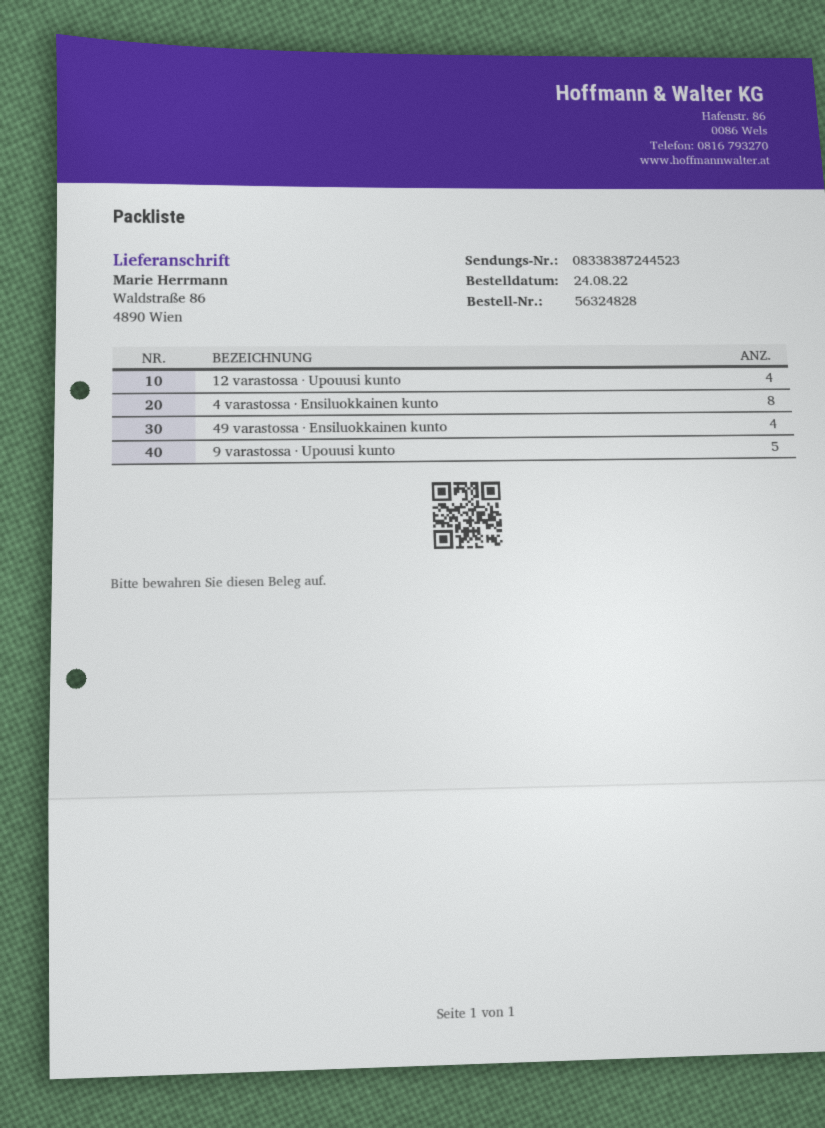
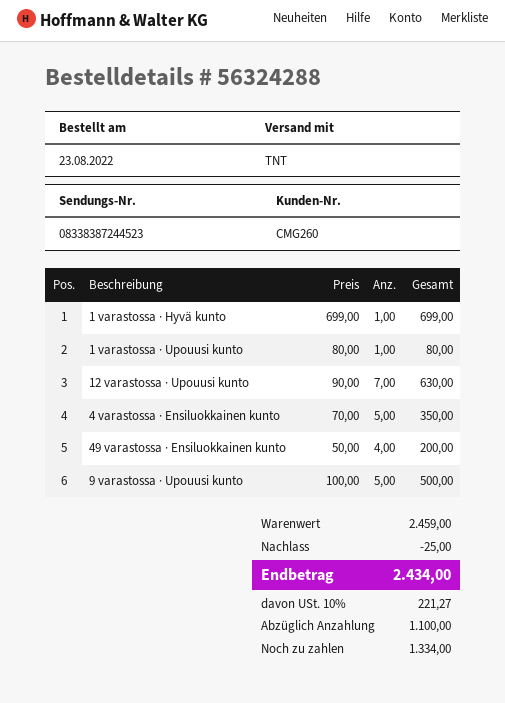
order number: 56324828 -> 56324288
order date: 2022-08-24 -> 2022-08-23
12 varastossa · Upouusi kunto: 4 -> 7
4 varastossa · Ensiluokkainen kunto: 8 -> 5
1 varastossa · Hyvä kunto: none -> 1
1 varastossa · Upouusi kunto: none -> 1

